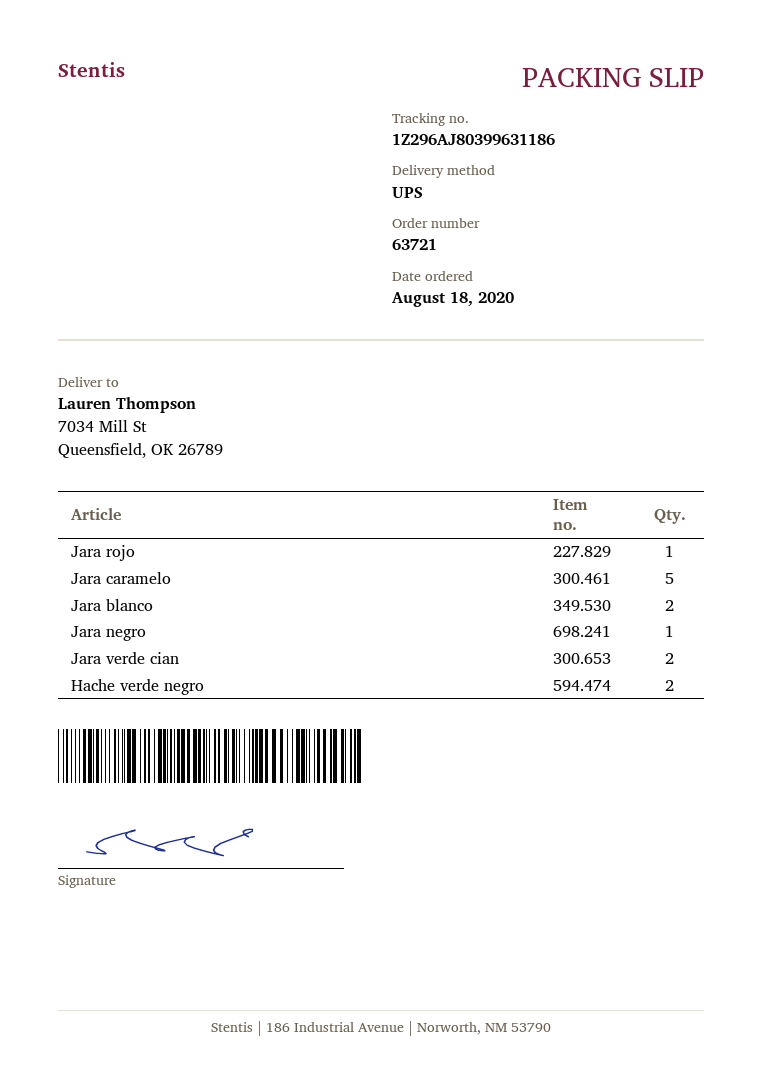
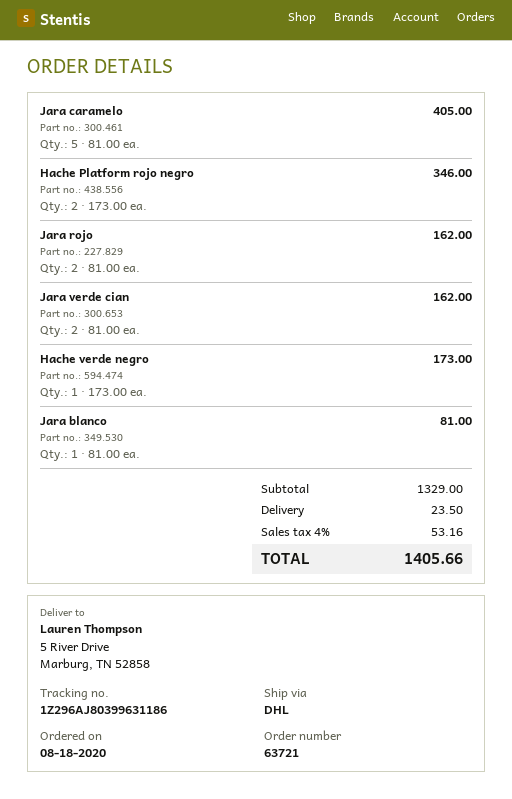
shipping method: UPS -> DHL
ship to: 7034 Mill St, Queensfield, OK 26789 -> 5 River Drive, Marburg, TN 52858
Jara rojo: 1 -> 2
Jara blanco: 2 -> 1
Jara negro: 1 -> none
Hache verde negro: 2 -> 1
Hache Platform rojo negro: none -> 2

